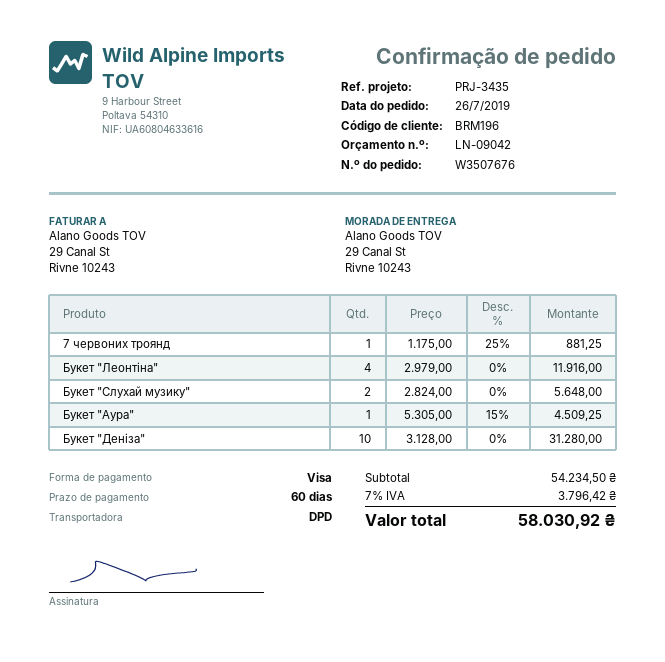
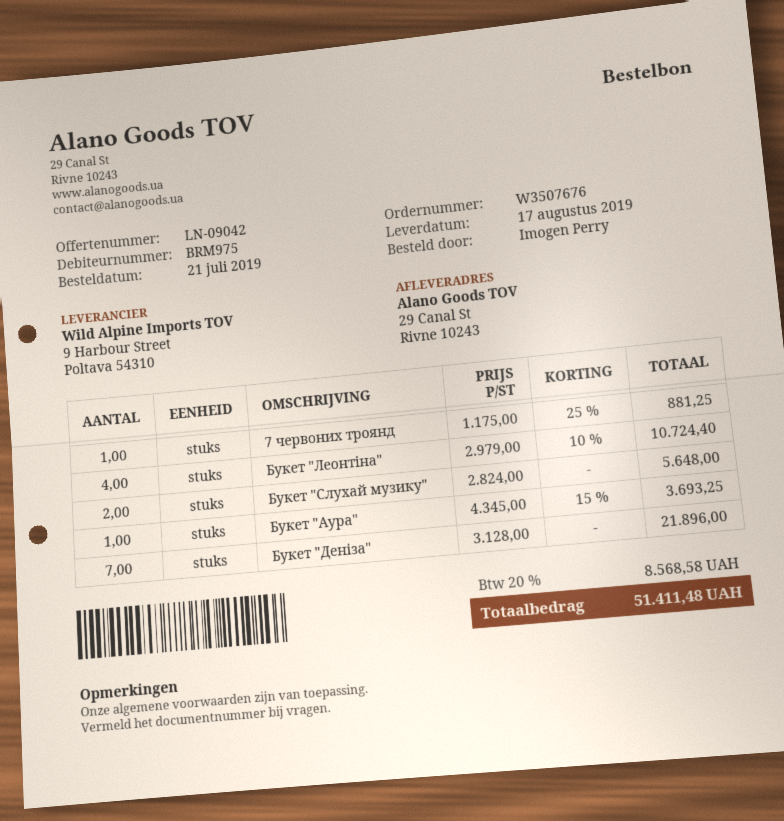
order date: 2019-07-26 -> 2019-07-21
customer number: BRM196 -> BRM975
Букет "Леонтіна": 4 x 2979.00 = 11916.00 -> 4 x 2979.00 - 10% = 10724.40
Букет "Аура": 1 x 5305.00 - 15% = 4509.25 -> 1 x 4345.00 - 15% = 3693.25
Букет "Деніза": 10 x 3128.00 = 31280.00 -> 7 x 3128.00 = 21896.00
tax: 7% = 3796.42 -> 20% = 8568.58
total: 58030.92 -> 51411.48

